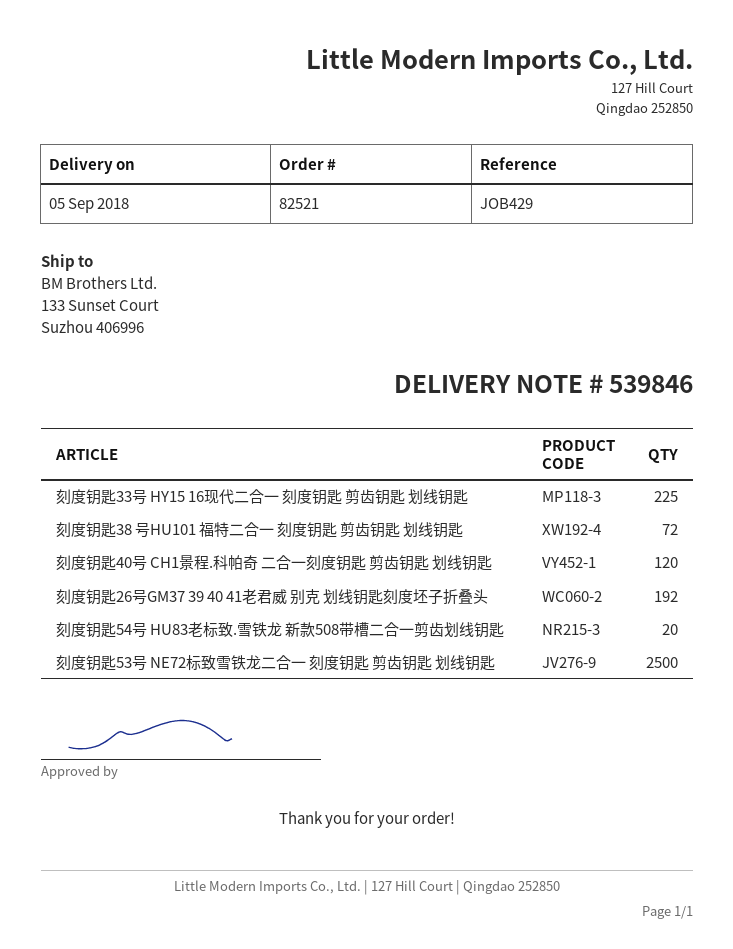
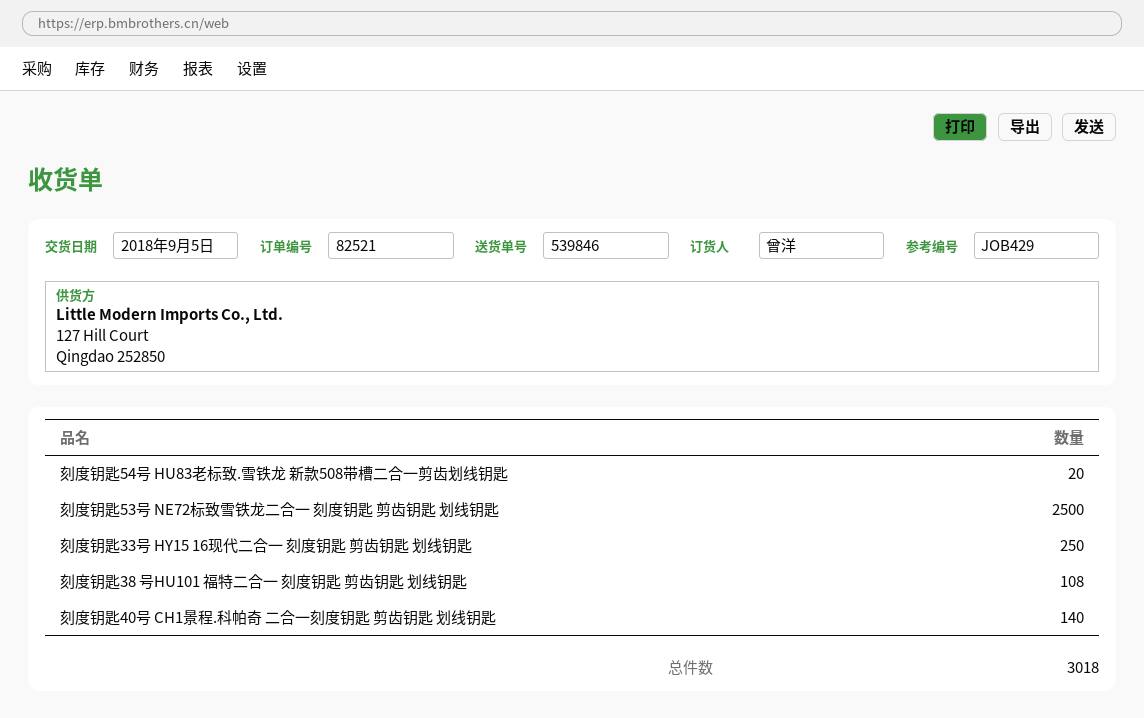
刻度钥匙33号 HY15 16现代二合一 刻度钥匙 剪齿钥匙 划线钥匙: 225 -> 250
刻度钥匙38 号HU101 福特二合一 刻度钥匙 剪齿钥匙 划线钥匙: 72 -> 108
刻度钥匙40号 CH1景程.科帕奇 二合一刻度钥匙 剪齿钥匙 划线钥匙: 120 -> 140
刻度钥匙26号GM37 39 40 41老君威 别克 划线钥匙刻度坯子折叠头: 192 -> none

